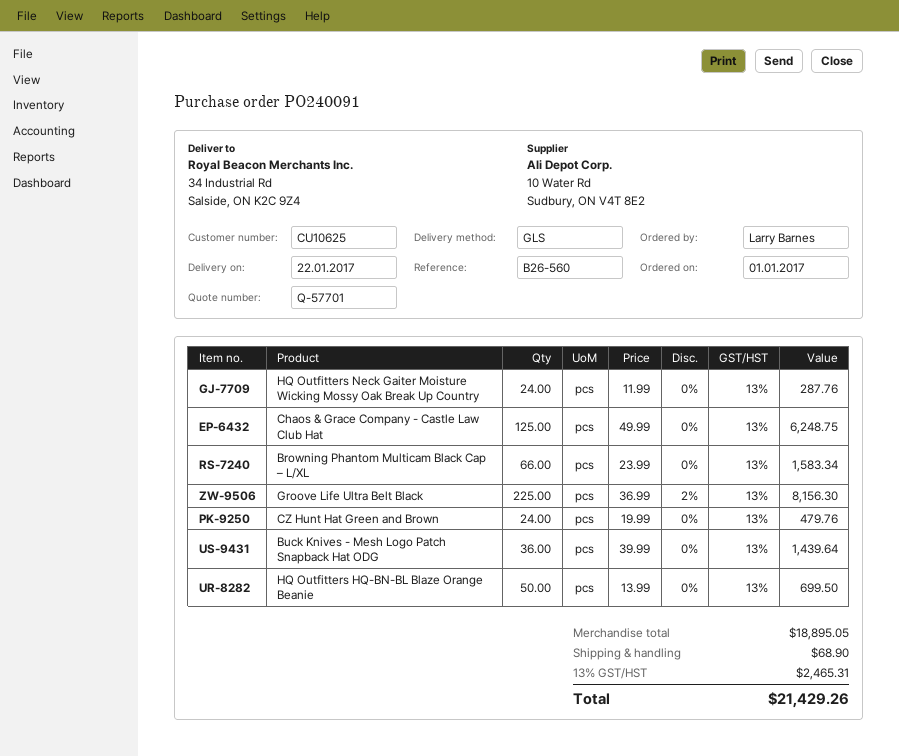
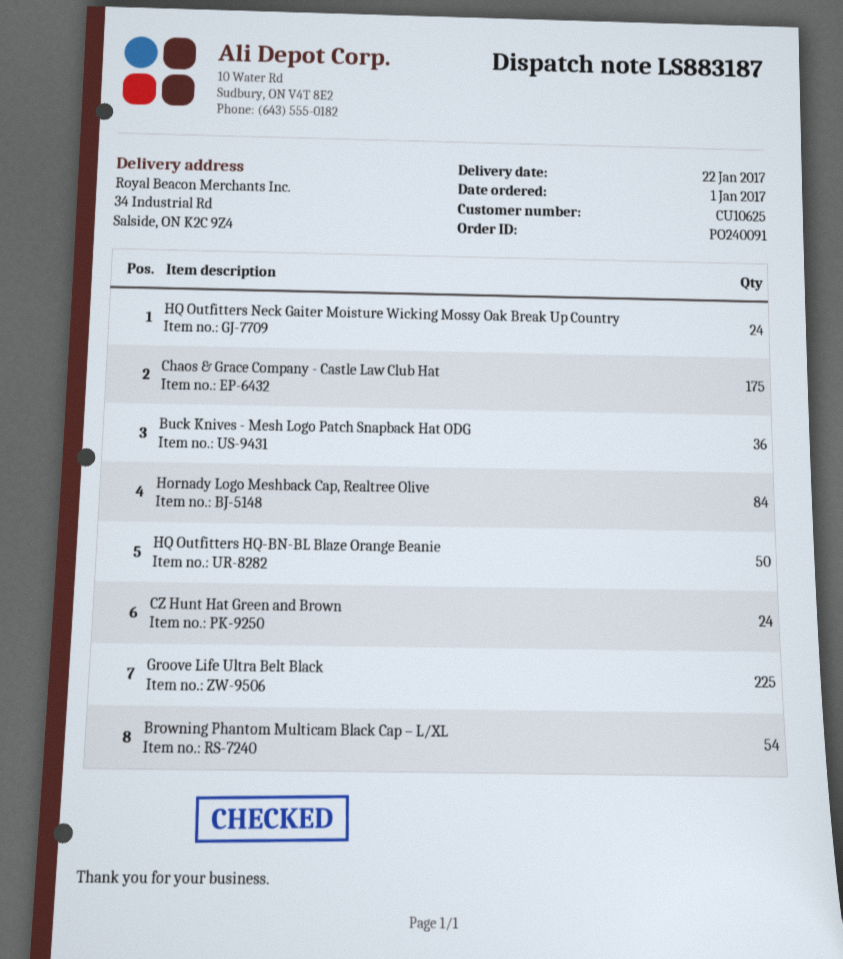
Chaos & Grace Company - Castle Law Club Hat: 125 -> 175
Browning Phantom Multicam Black Cap – L/XL: 66 -> 54
Hornady Logo Meshback Cap, Realtree Olive: none -> 84

